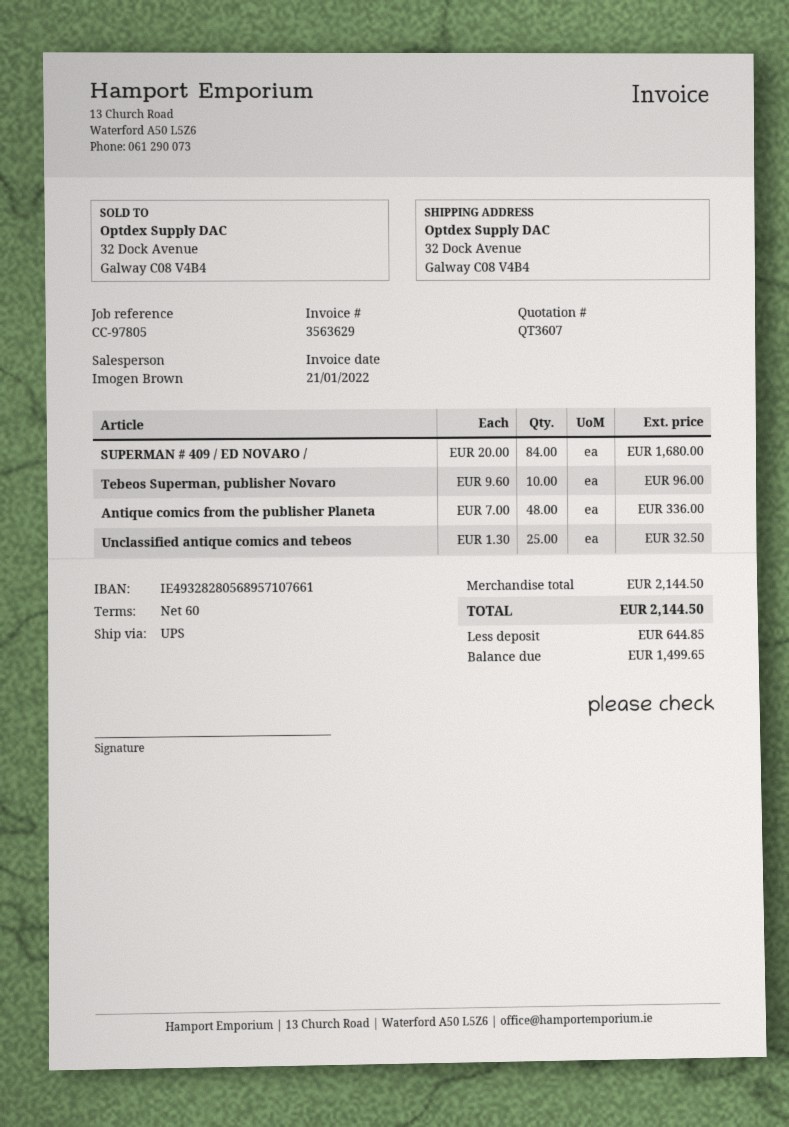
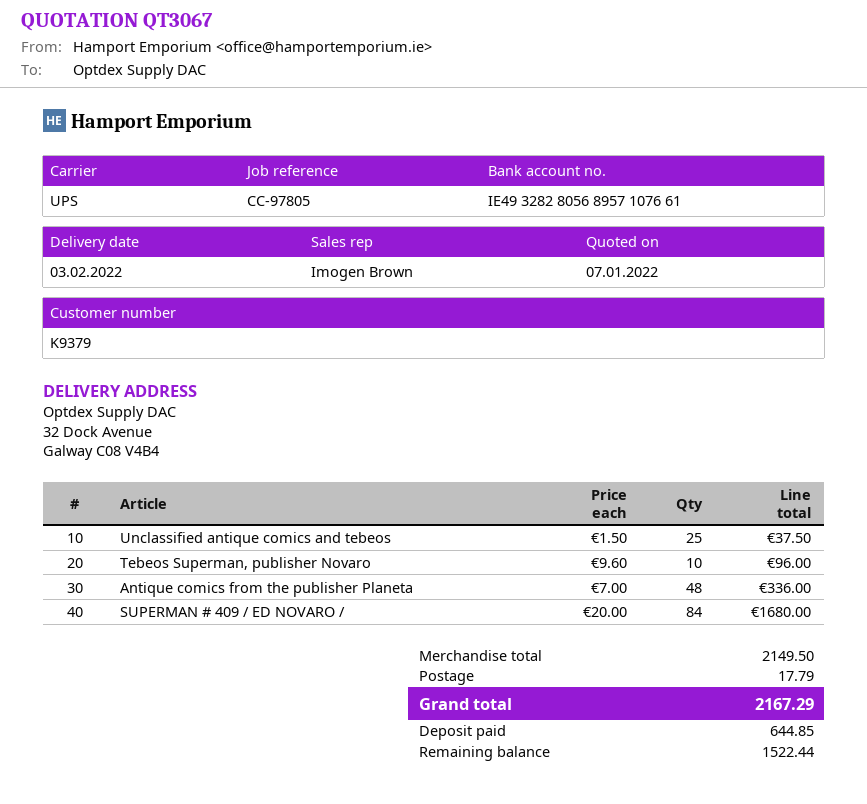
quote number: QT3607 -> QT3067
Unclassified antique comics and tebeos: 25 x 1.30 = 32.50 -> 25 x 1.50 = 37.50
subtotal: 2144.50 -> 2149.50
shipping: none -> 17.79
total: 2144.50 -> 2167.29
balance: 1499.65 -> 1522.44

